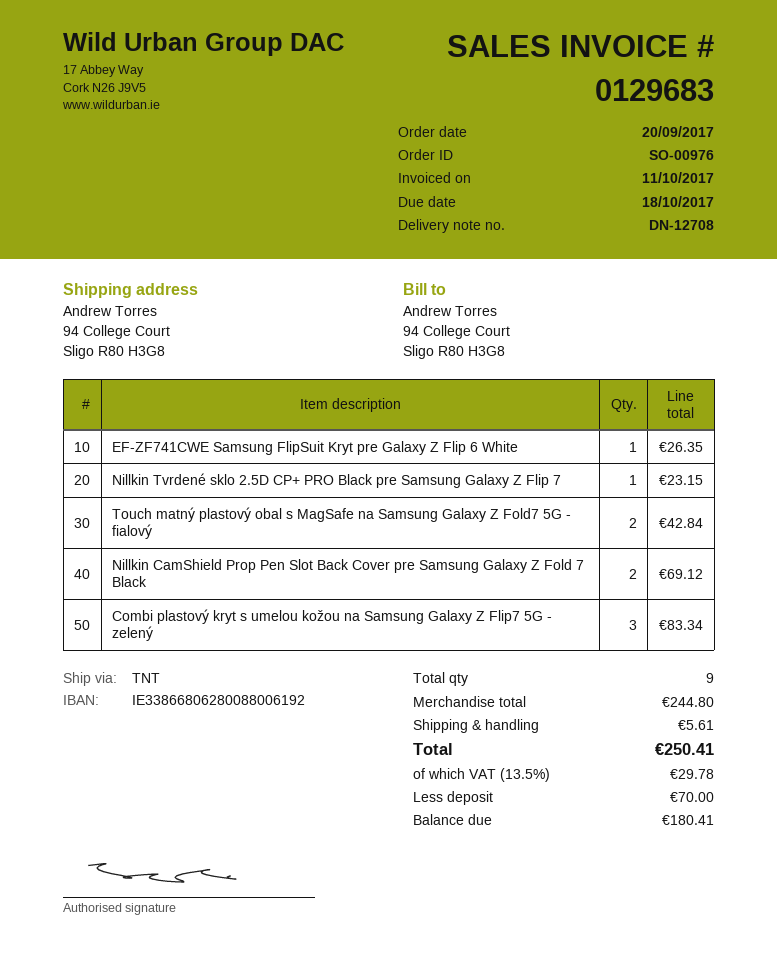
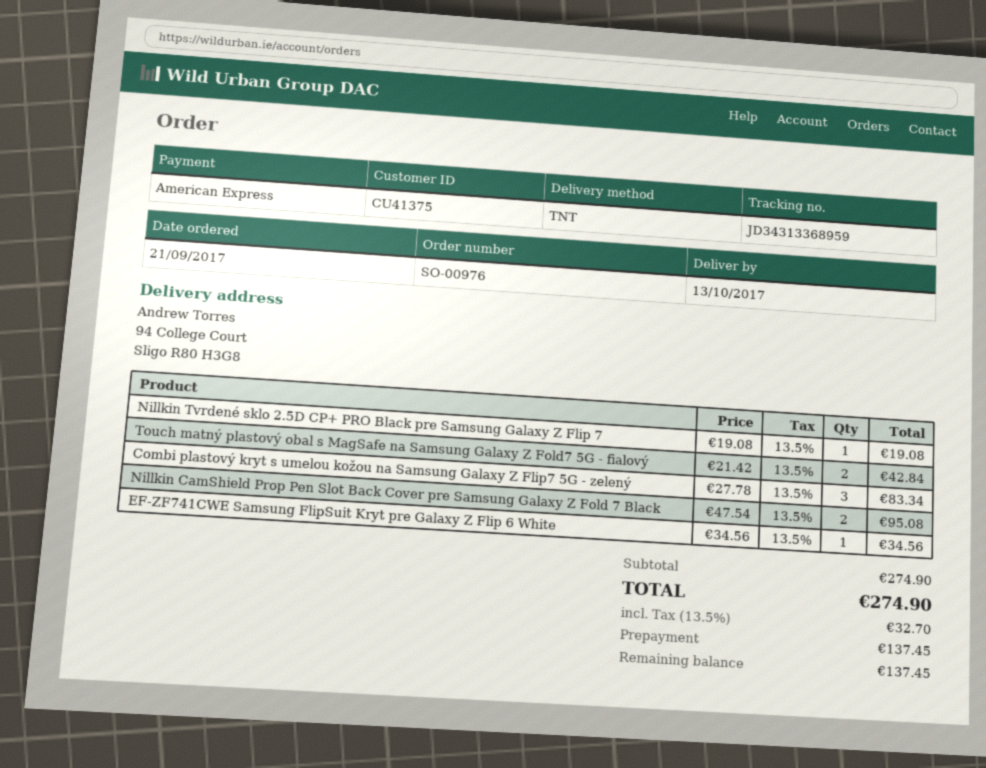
order date: 2017-09-20 -> 2017-09-21
EF-ZF741CWE Samsung FlipSuit Kryt pre Galaxy Z Flip 6 White: 1 for 26.35 -> 1 for 34.56
Nillkin Tvrdené sklo 2.5D CP+ PRO Black pre Samsung Galaxy Z Flip 7: 1 for 23.15 -> 1 for 19.08
Nillkin CamShield Prop Pen Slot Back Cover pre Samsung Galaxy Z Fold 7 Black: 2 for 69.12 -> 2 for 95.08
subtotal: 244.80 -> 274.90
shipping: 5.61 -> none
tax: 13.5% = 29.78 -> 13.5% = 32.70
total: 250.41 -> 274.90
deposit: 70.00 -> 137.45
balance: 180.41 -> 137.45

